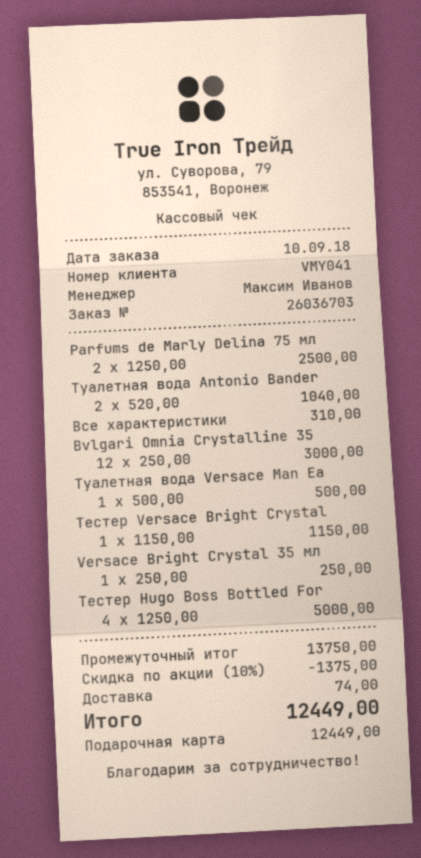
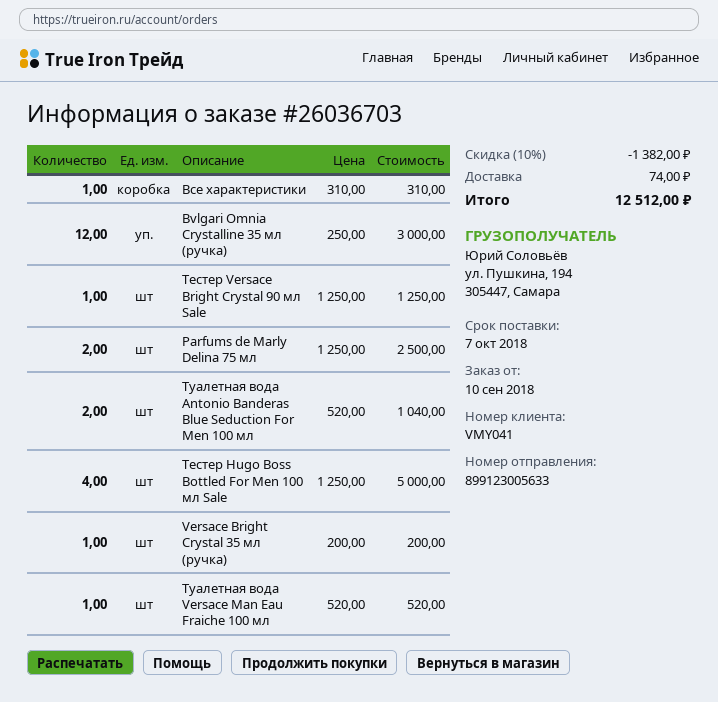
Туалетная вода Versace Man Ea: 1 x 500.00 = 500.00 -> 1 x 520.00 = 520.00
Тестер Versace Bright Crystal: 1 x 1150.00 = 1150.00 -> 1 x 1250.00 = 1250.00
Versace Bright Crystal 35 мл: 1 x 250.00 = 250.00 -> 1 x 200.00 = 200.00
discount: 10% = 1375.00 -> 10% = 1382.00
total: 12449.00 -> 12512.00

